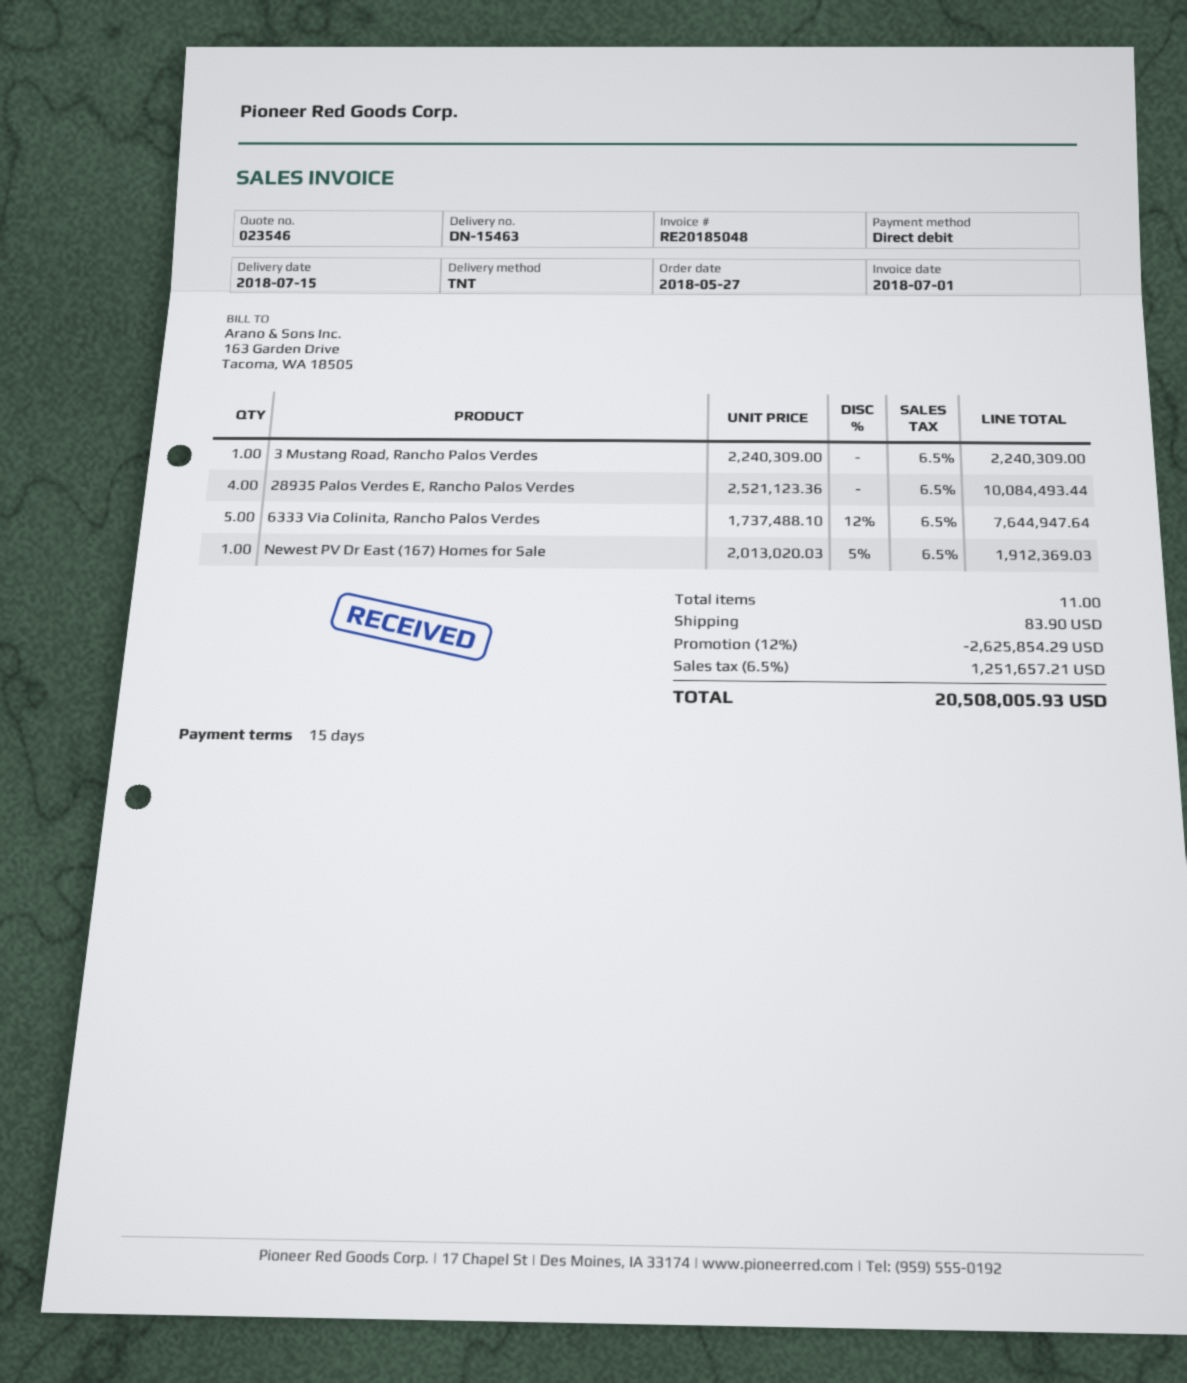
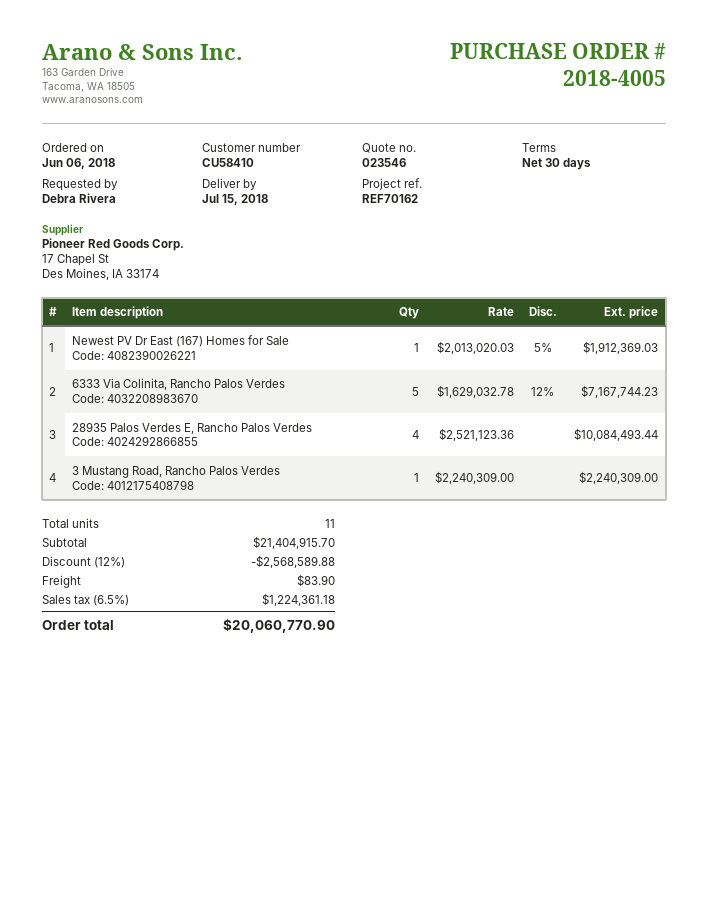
order date: 2018-05-27 -> 2018-06-06
payment terms: 15 days -> 30 days
6333 Via Colinita, Rancho Palos Verdes: 5 x 1737488.10 - 12% = 7644947.64 -> 5 x 1629032.78 - 12% = 7167744.23
discount: 12% = 2625854.29 -> 12% = 2568589.88
tax: 6.5% = 1251657.21 -> 6.5% = 1224361.18
total: 20508005.93 -> 20060770.90

